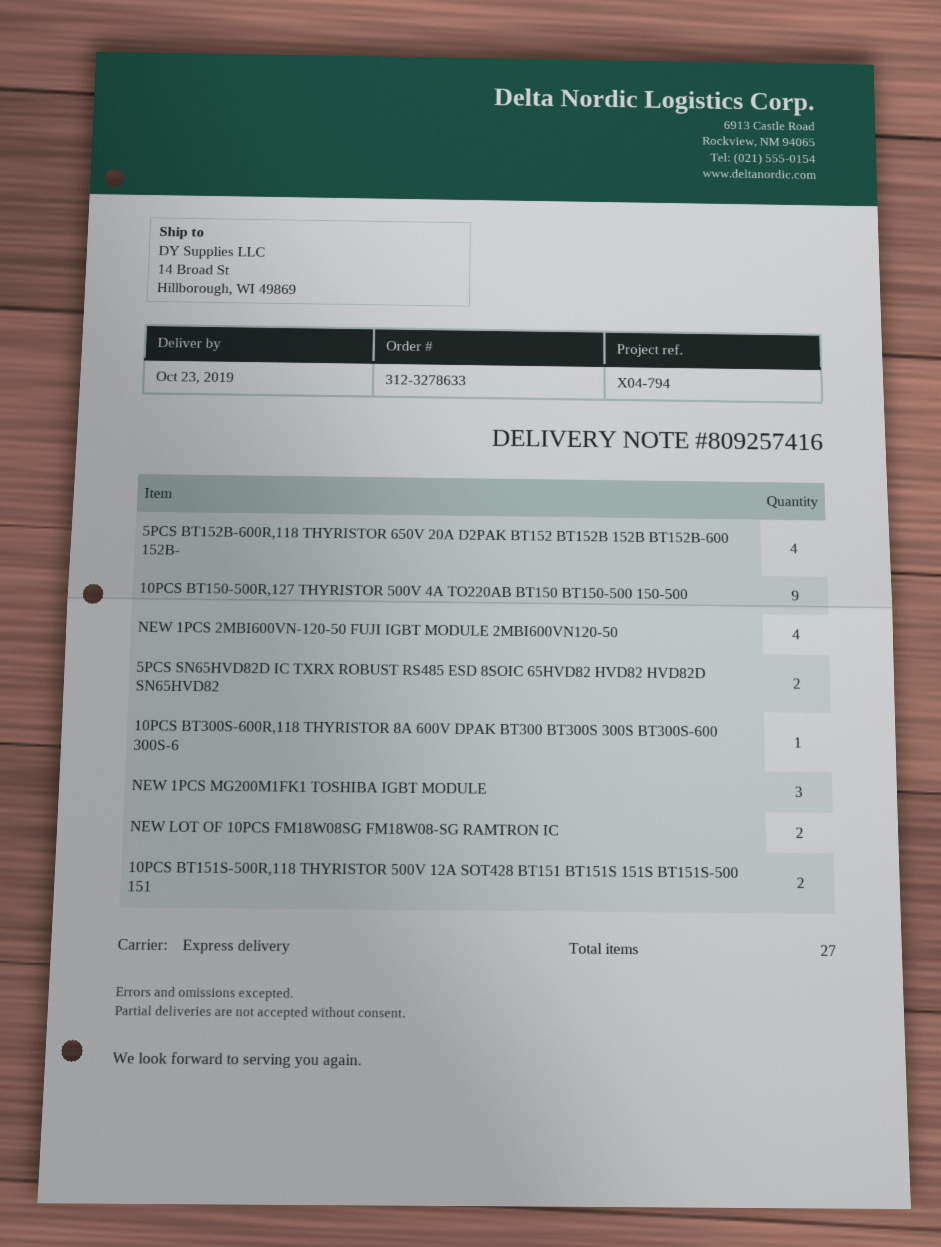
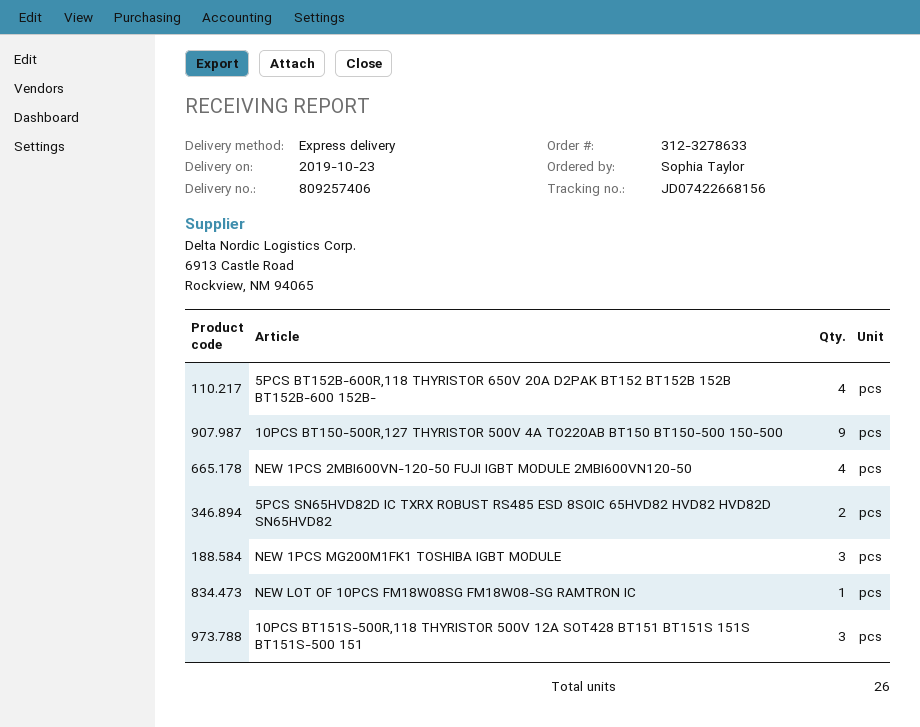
delivery note number: 809257416 -> 809257406
10PCS BT300S-600R,118 THYRISTOR 8A 600V DPAK BT300 BT300S 300S BT300S-600 300S-6: 1 -> none
NEW LOT OF 10PCS FM18W08SG FM18W08-SG RAMTRON IC: 2 -> 1
10PCS BT151S-500R,118 THYRISTOR 500V 12A SOT428 BT151 BT151S 151S BT151S-500 151: 2 -> 3
total quantity: 27 -> 26

